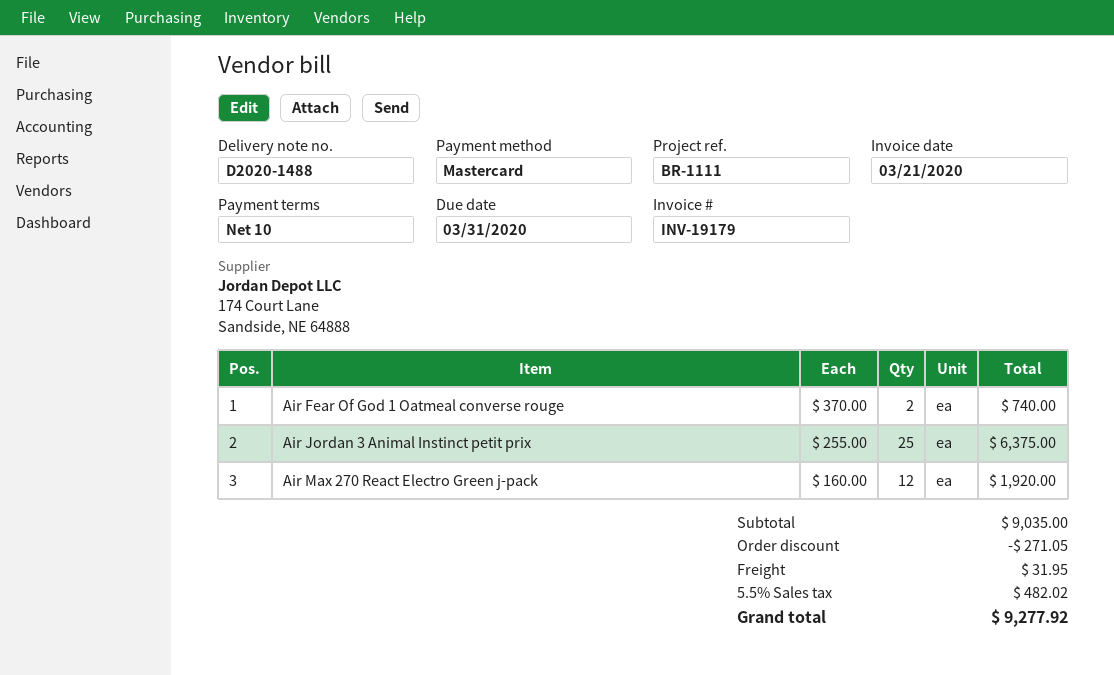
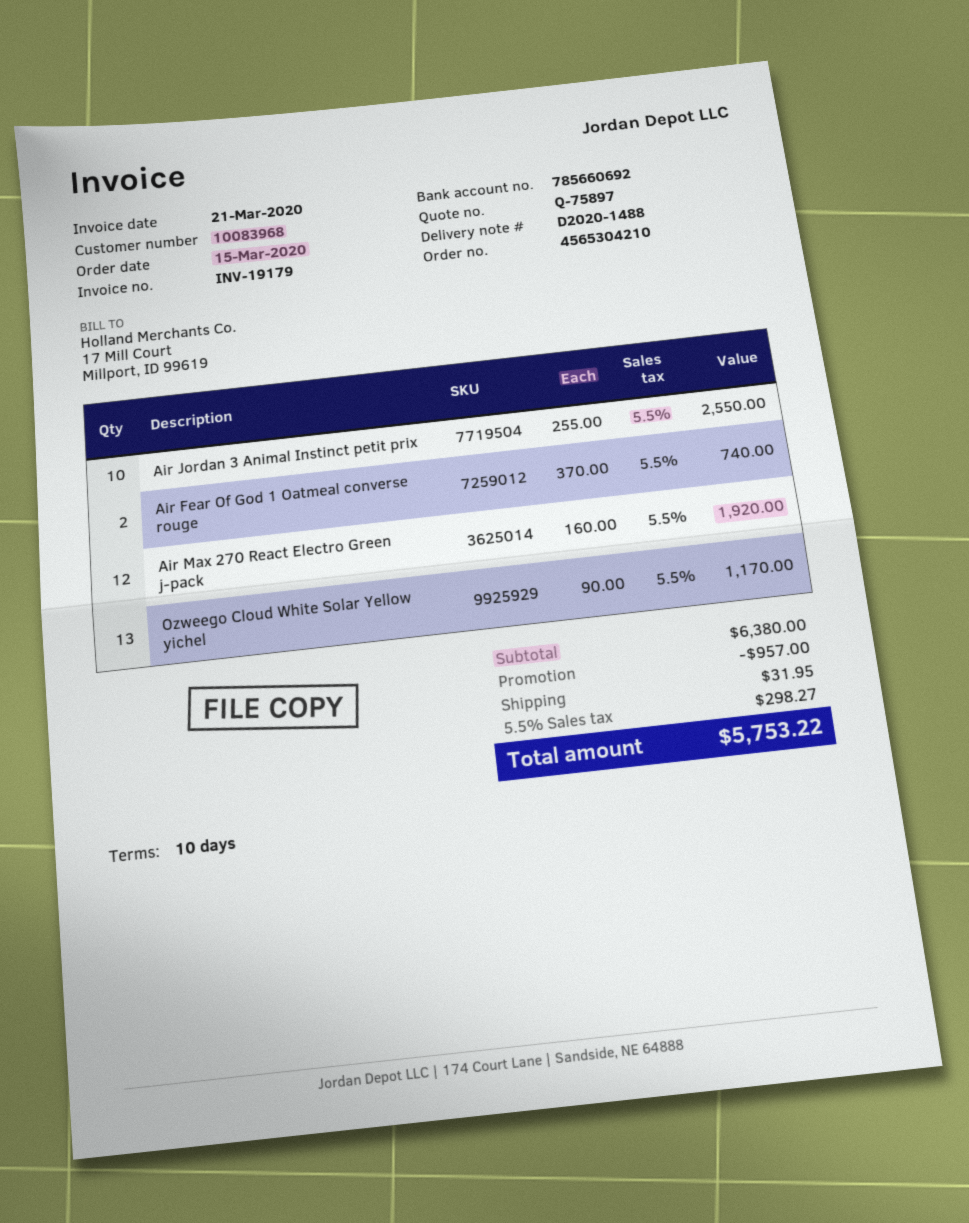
Air Jordan 3 Animal Instinct petit prix: 25 x 255.00 = 6375.00 -> 10 x 255.00 = 2550.00
Ozweego Cloud White Solar Yellow yichel: none -> 13 x 90.00 = 1170.00
subtotal: 9035.00 -> 6380.00
discount: 271.05 -> 957.00
tax: 5.5% = 482.02 -> 5.5% = 298.27
total: 9277.92 -> 5753.22

